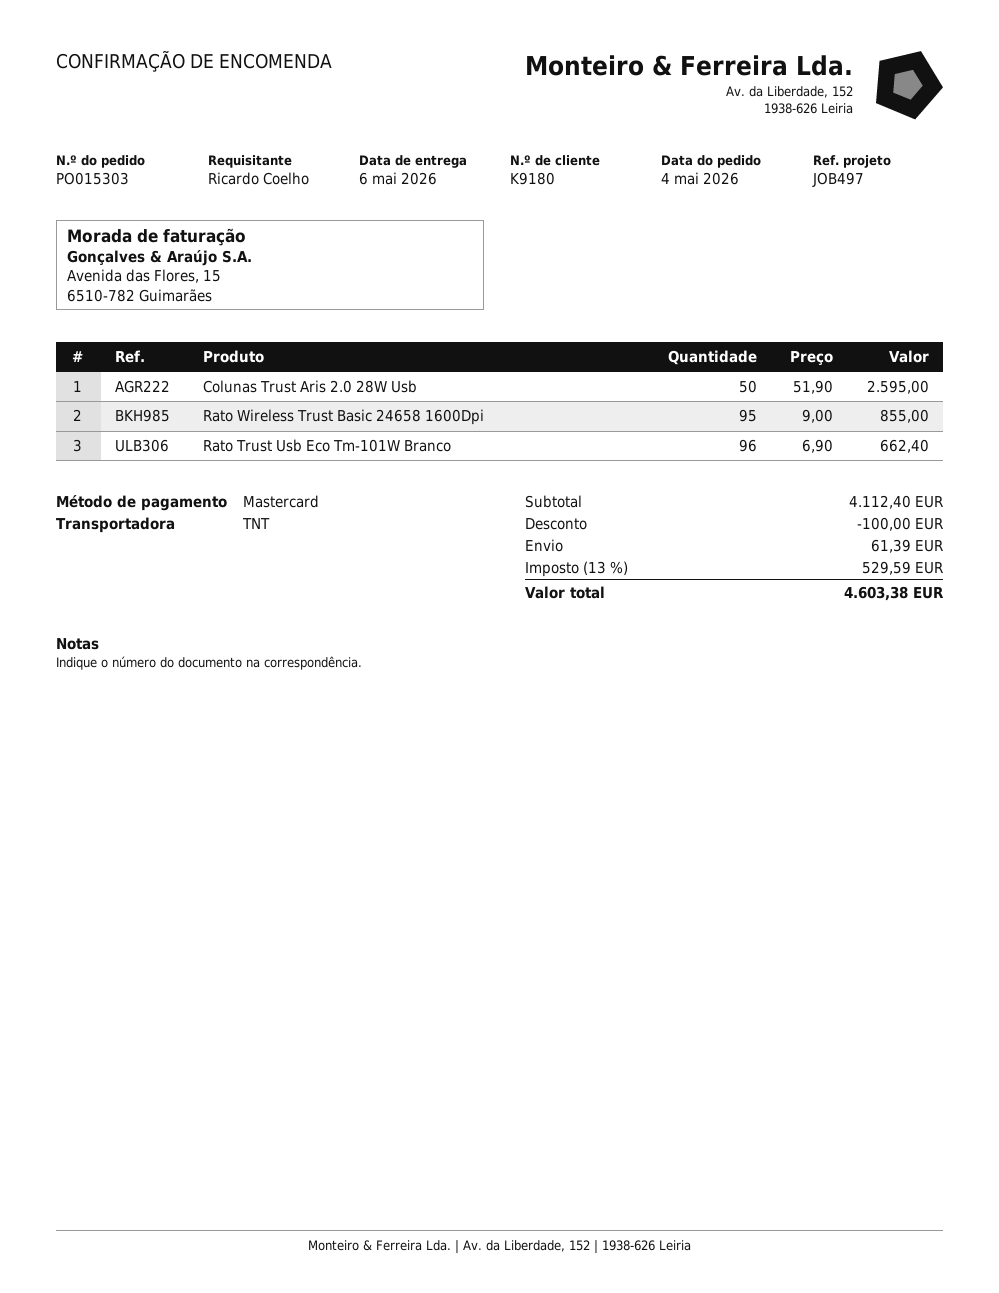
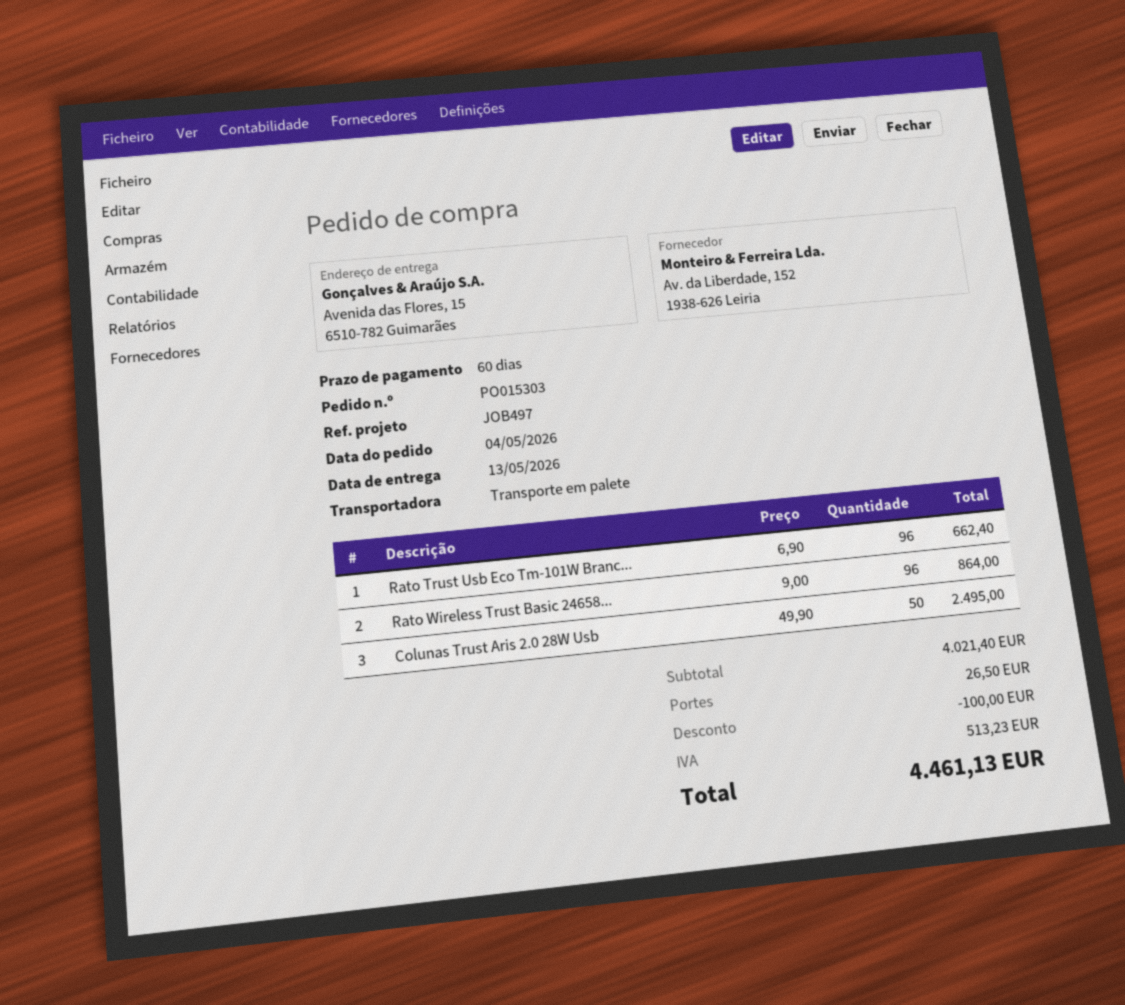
delivery date: 2026-05-06 -> 2026-05-13
shipping method: TNT -> pallet freight
Colunas Trust Aris 2.0 28W Usb: 50 x 51.90 = 2595.00 -> 50 x 49.90 = 2495.00
Rato Wireless Trust Basic 24658 1600Dpi: 95 x 9.00 = 855.00 -> 96 x 9.00 = 864.00
subtotal: 4112.40 -> 4021.40
shipping: 61.39 -> 26.50
tax: 529.59 -> 513.23
total: 4603.38 -> 4461.13

